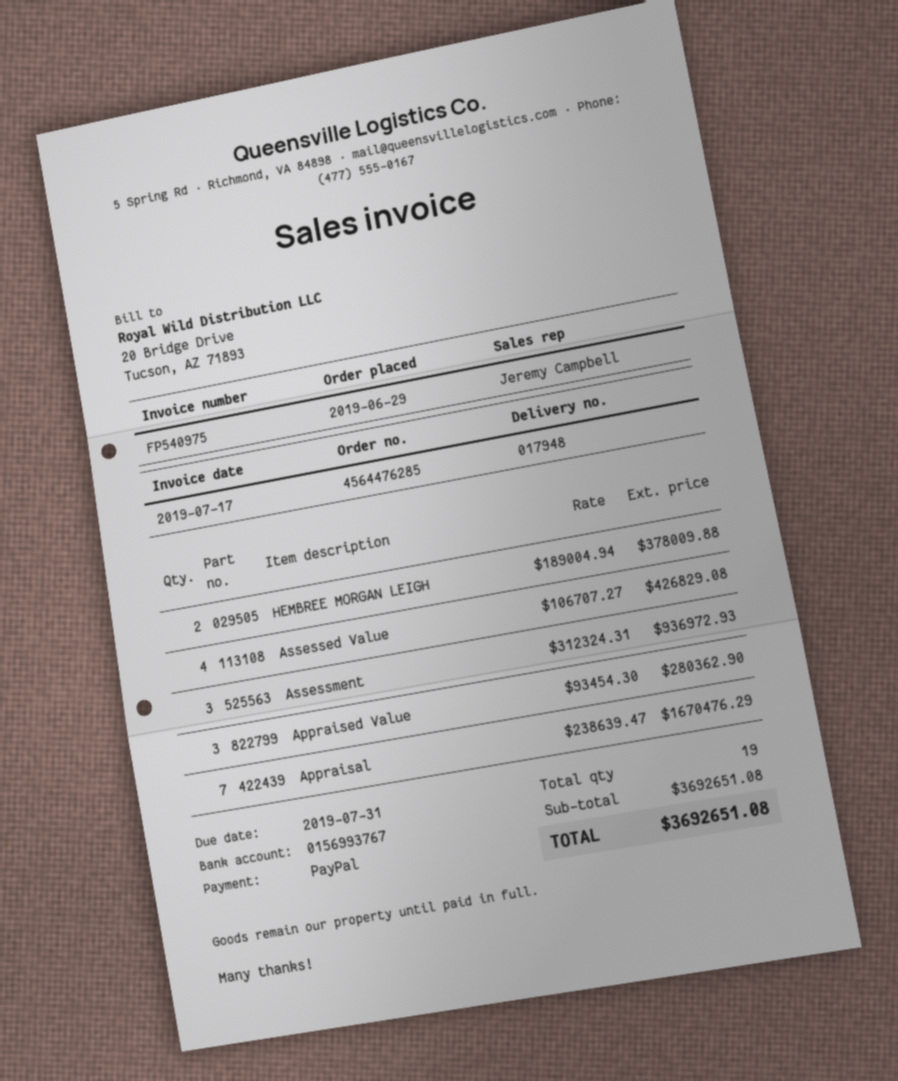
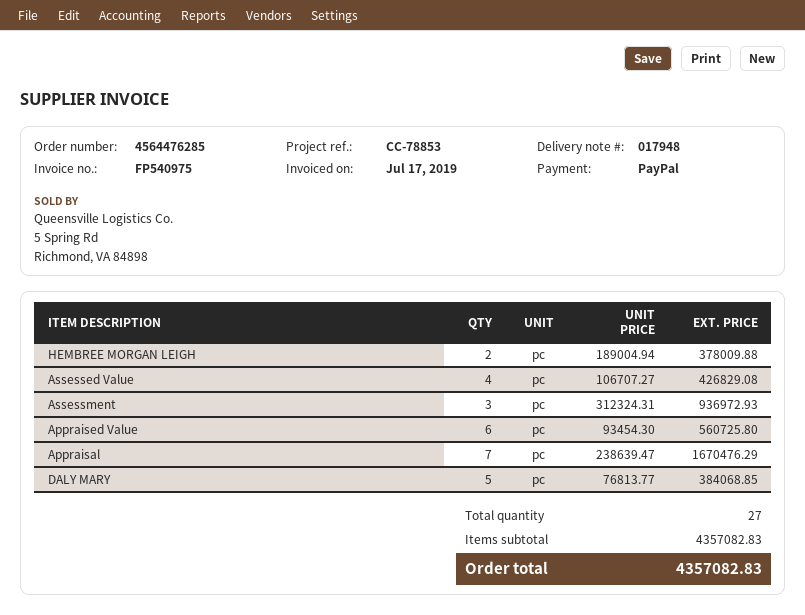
Appraised Value: 3 x 93454.30 = 280362.90 -> 6 x 93454.30 = 560725.80
DALY MARY: none -> 5 x 76813.77 = 384068.85
total quantity: 19 -> 27
subtotal: 3692651.08 -> 4357082.83
total: 3692651.08 -> 4357082.83

